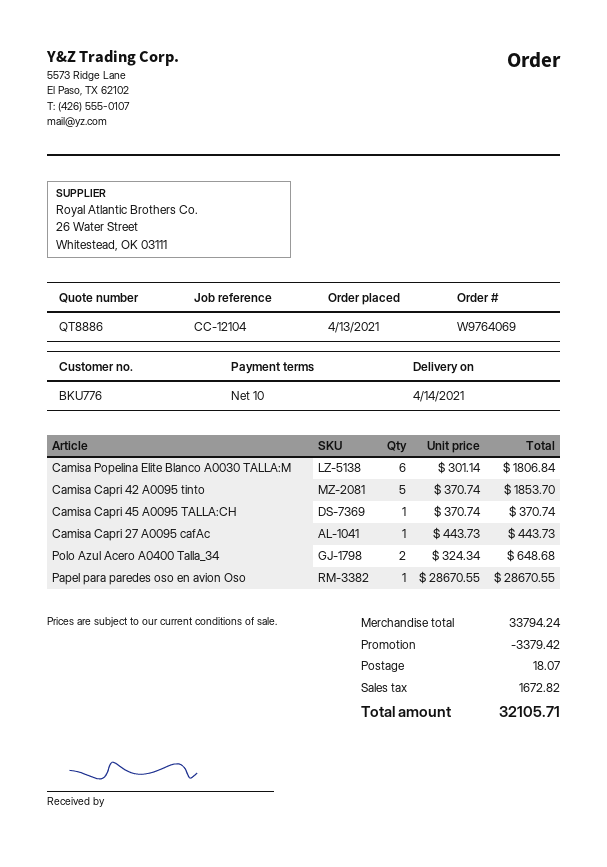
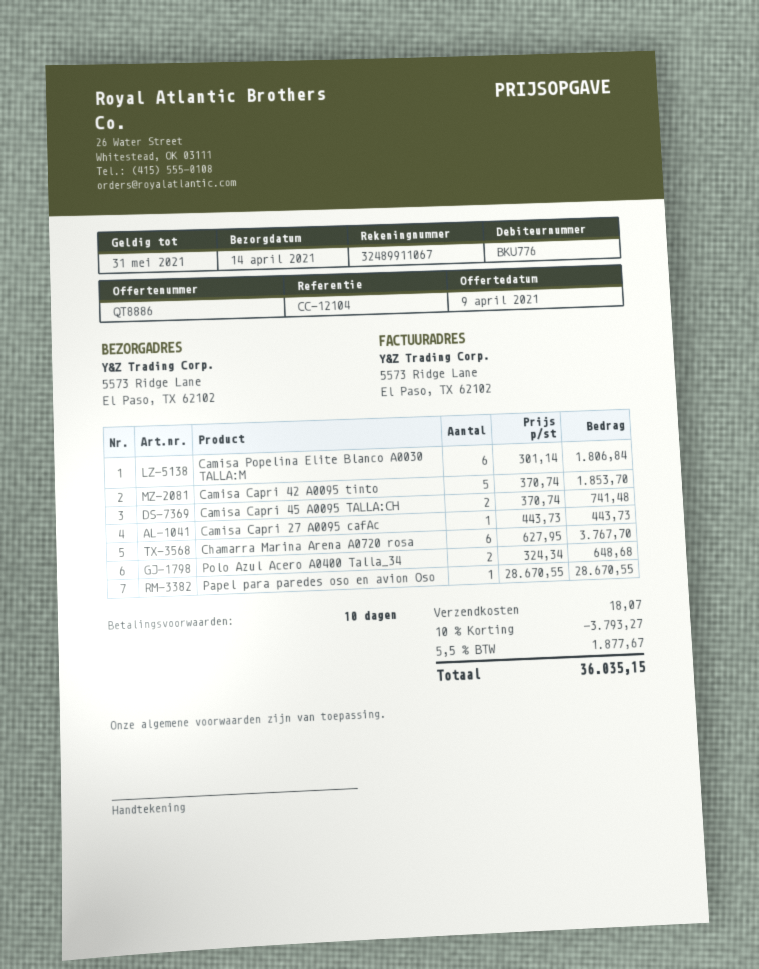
Camisa Capri 45 A0095 TALLA:CH: 1 x 370.74 = 370.74 -> 2 x 370.74 = 741.48
Chamarra Marina Arena A0720 rosa: none -> 6 x 627.95 = 3767.70
discount: 3379.42 -> 3793.27
tax: 1672.82 -> 1877.67
total: 32105.71 -> 36035.15

